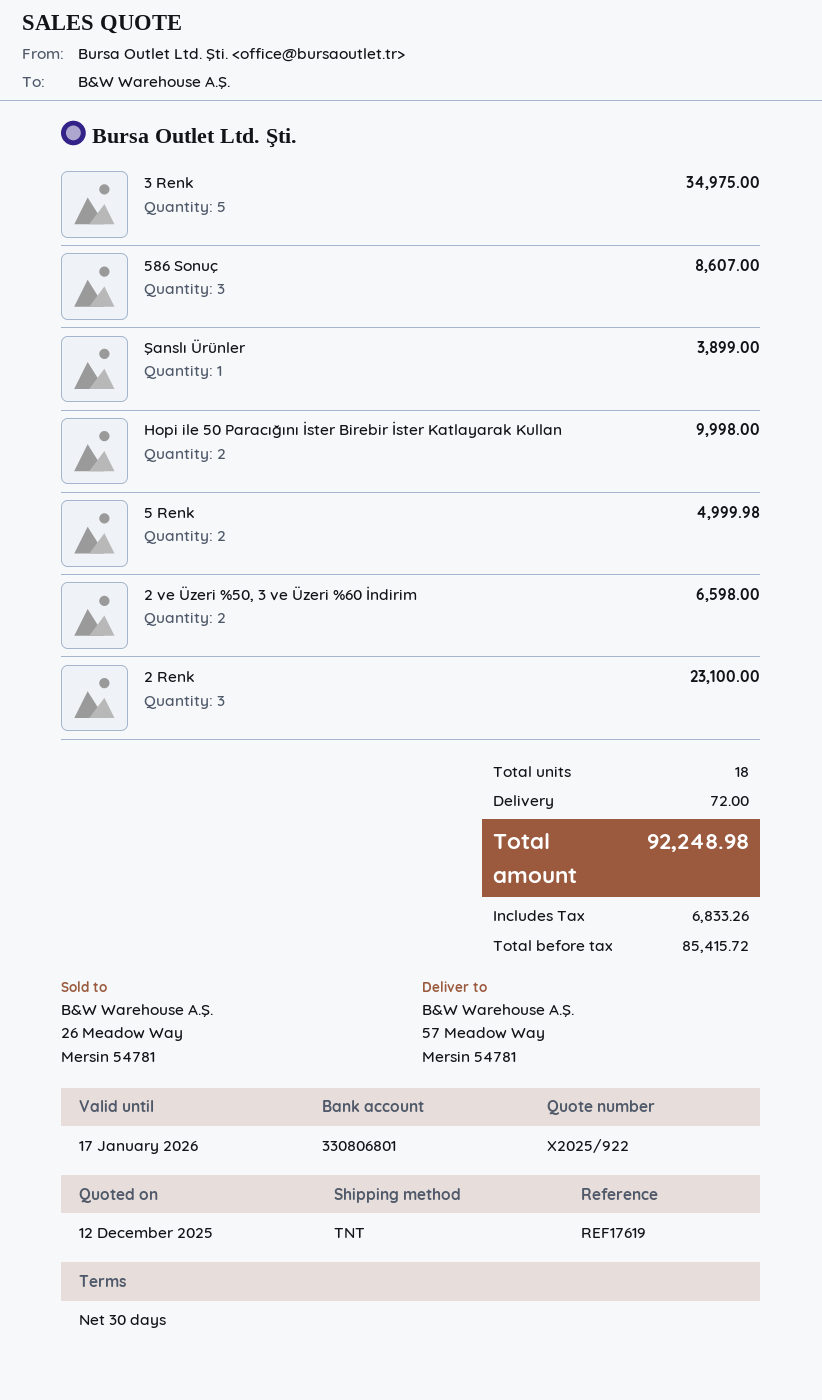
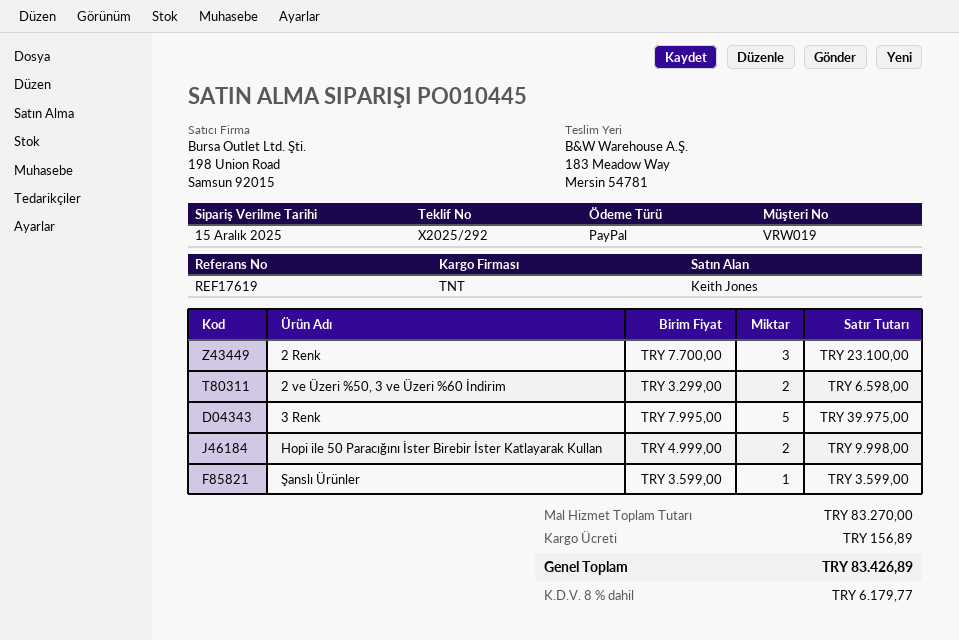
quote number: X2025/922 -> X2025/292
ship to: 57 Meadow Way, Mersin 54781 -> 183 Meadow Way, Mersin 54781
3 Renk: 5 for 34975.00 -> 5 for 39975.00
586 Sonuç: 3 for 8607.00 -> none
Şanslı Ürünler: 1 for 3899.00 -> 1 for 3599.00
5 Renk: 2 for 4999.98 -> none
shipping: 72.00 -> 156.89
tax: 6833.26 -> 6179.77
total: 92248.98 -> 83426.89

